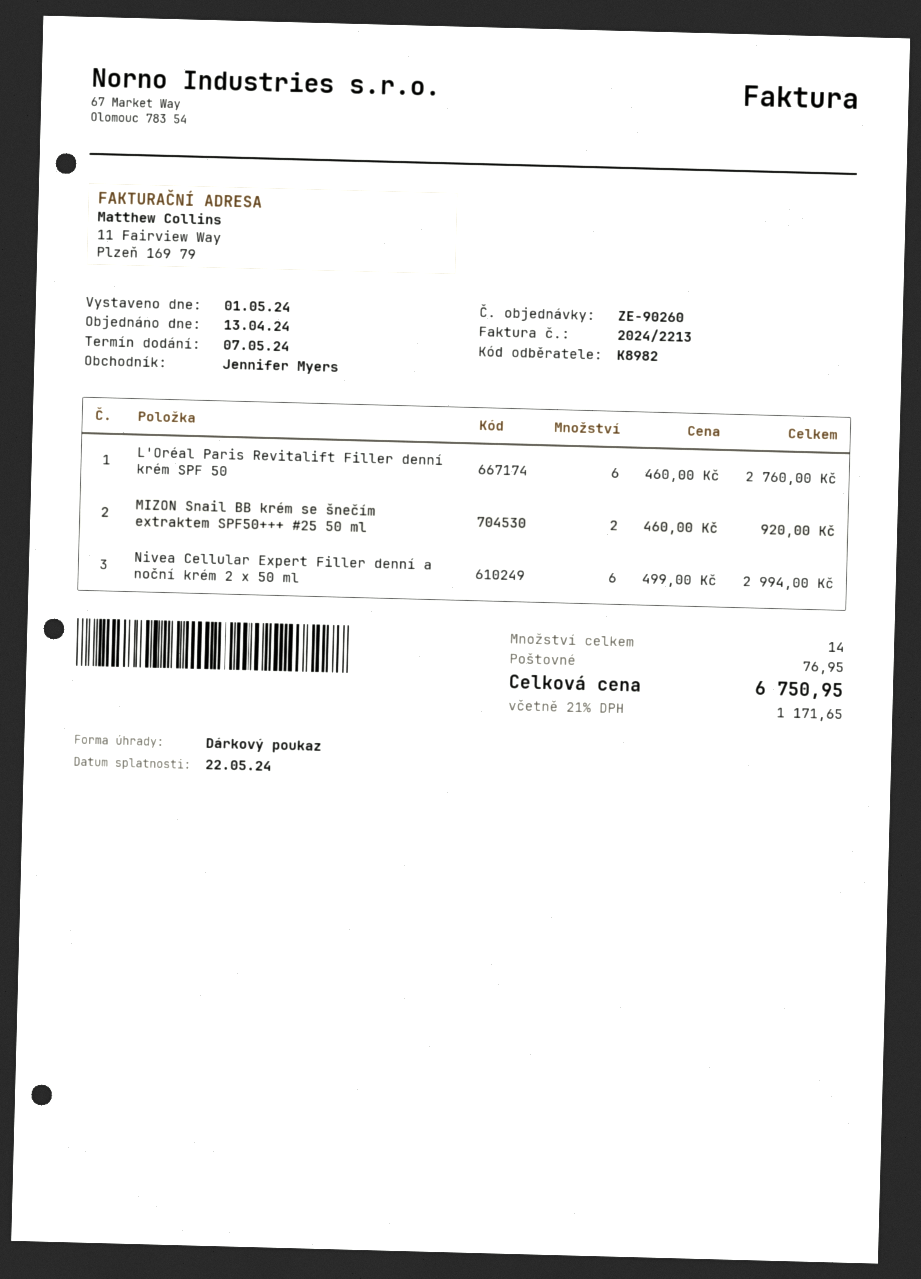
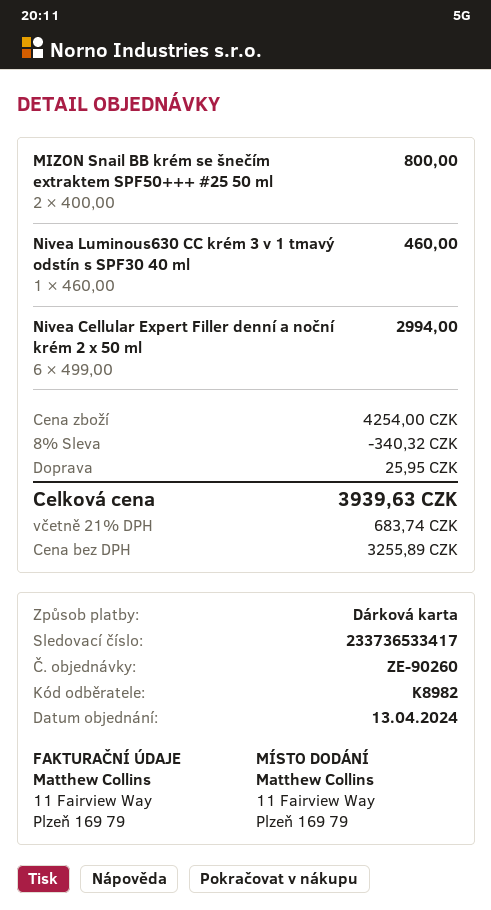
L'Oréal Paris Revitalift Filler denní krém SPF 50: 6 x 460.00 = 2760.00 -> none
MIZON Snail BB krém se šnečím extraktem SPF50+++ #25 50 ml: 2 x 460.00 = 920.00 -> 2 x 400.00 = 800.00
Nivea Luminous630 CC krém 3 v 1 tmavý odstín s SPF30 40 ml: none -> 1 x 460.00 = 460.00
discount: none -> 8% = 340.32
shipping: 76.95 -> 25.95
tax: 21% = 1171.65 -> 21% = 683.74
total: 6750.95 -> 3939.63

